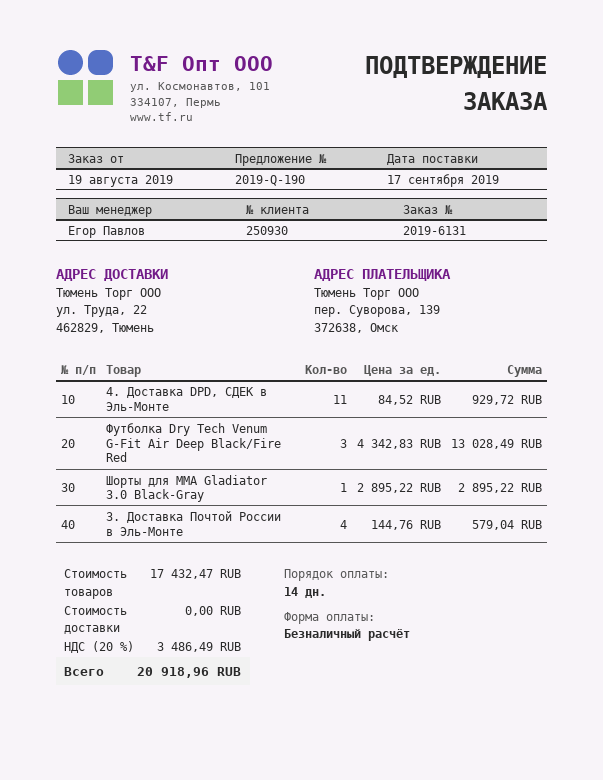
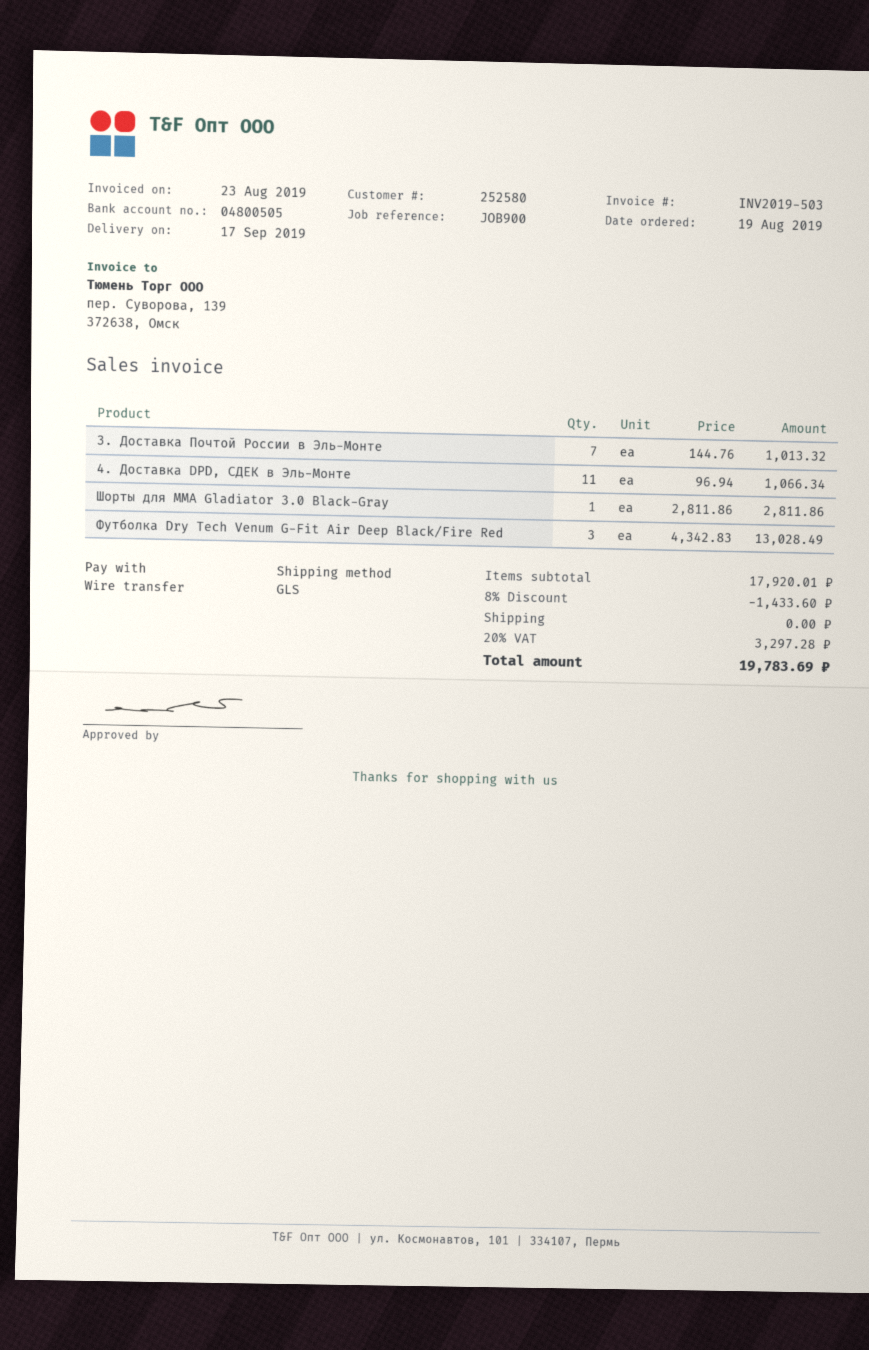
customer number: 250930 -> 252580
4. Доставка DPD, СДЕК в Эль-Монте: 11 x 84.52 = 929.72 -> 11 x 96.94 = 1066.34
Шорты для MMA Gladiator 3.0 Black-Gray: 1 x 2895.22 = 2895.22 -> 1 x 2811.86 = 2811.86
3. Доставка Почтой России в Эль-Монте: 4 x 144.76 = 579.04 -> 7 x 144.76 = 1013.32
subtotal: 17432.47 -> 17920.01
discount: none -> 8% = 1433.60
tax: 20% = 3486.49 -> 20% = 3297.28
total: 20918.96 -> 19783.69

